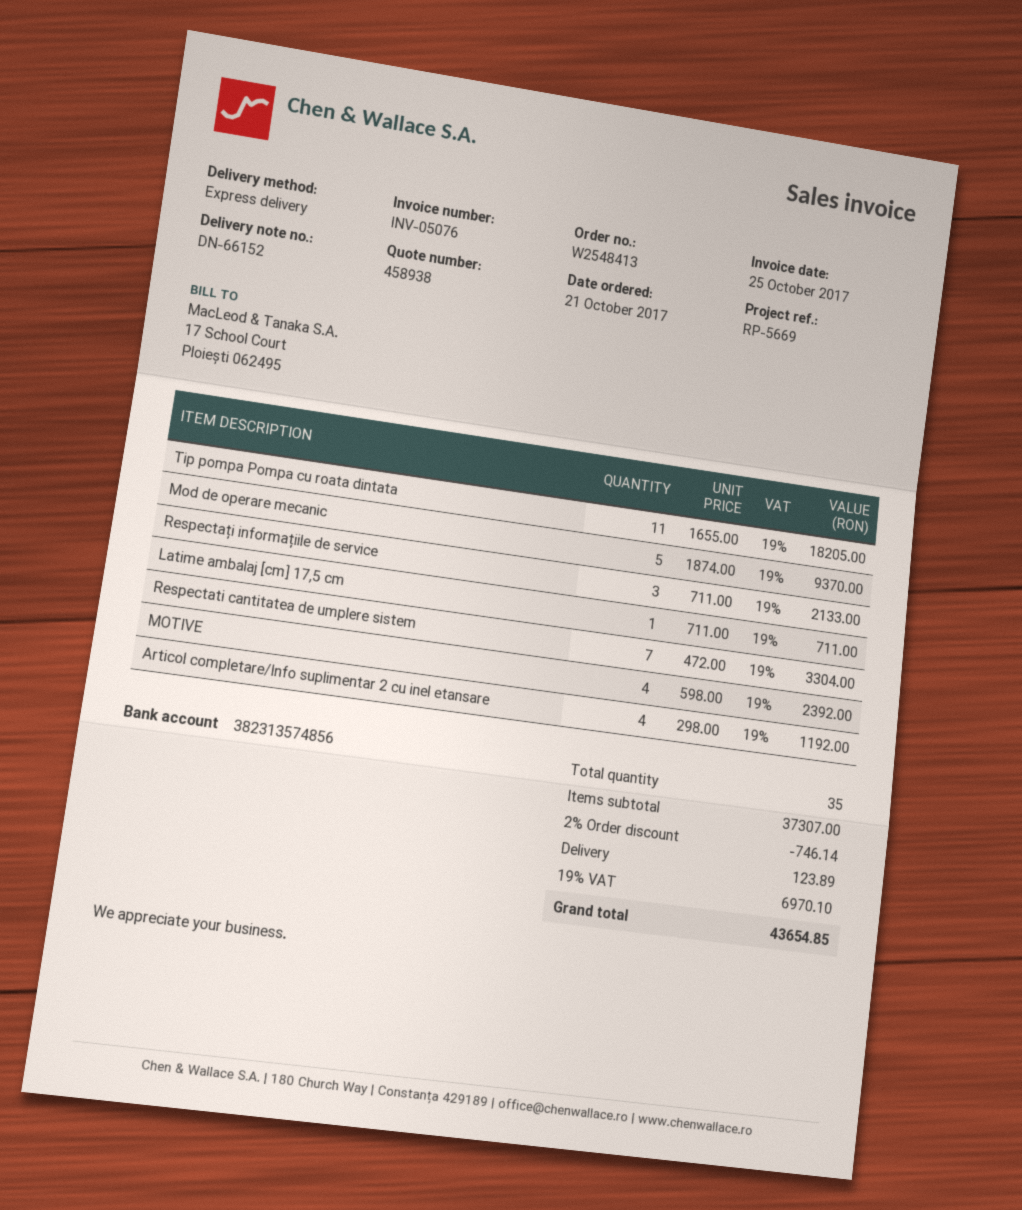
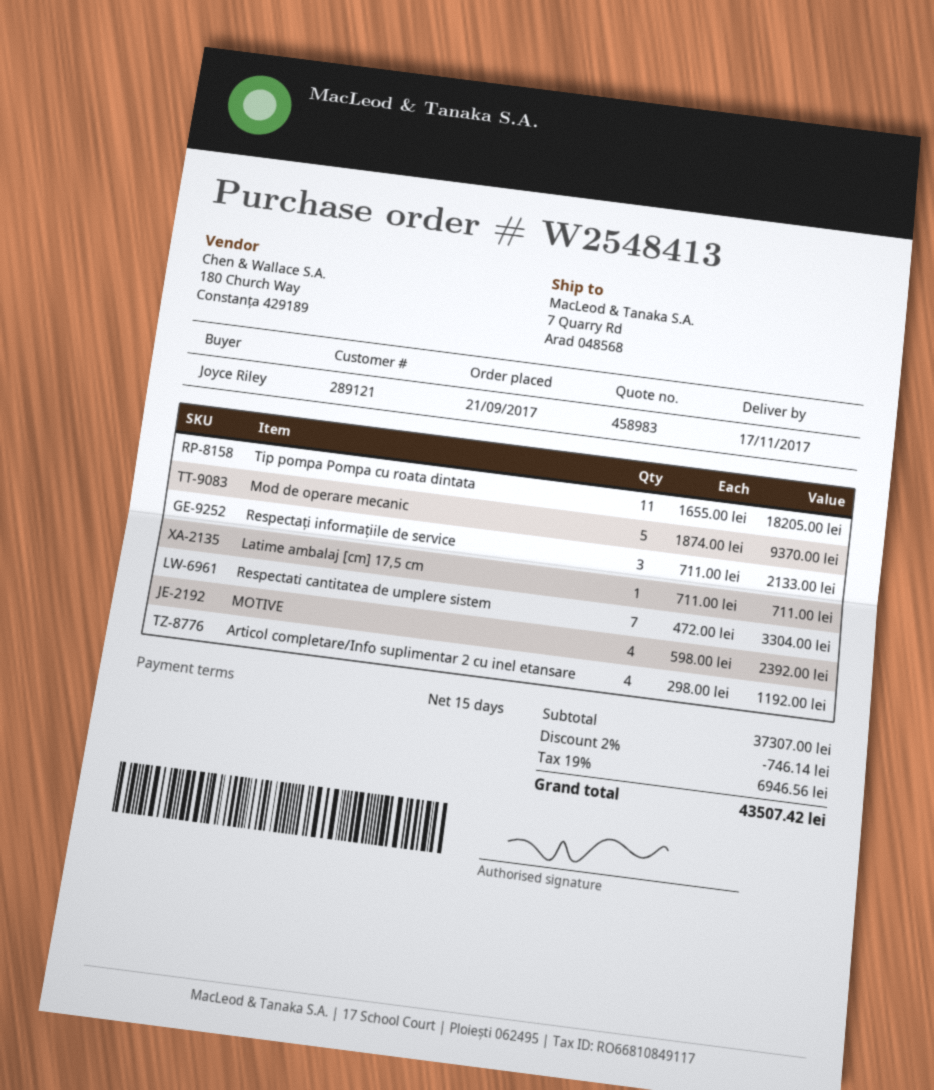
quote number: 458938 -> 458983
order date: 2017-10-21 -> 2017-09-21
shipping: 123.89 -> none
tax: 19% = 6970.10 -> 19% = 6946.56
total: 43654.85 -> 43507.42

